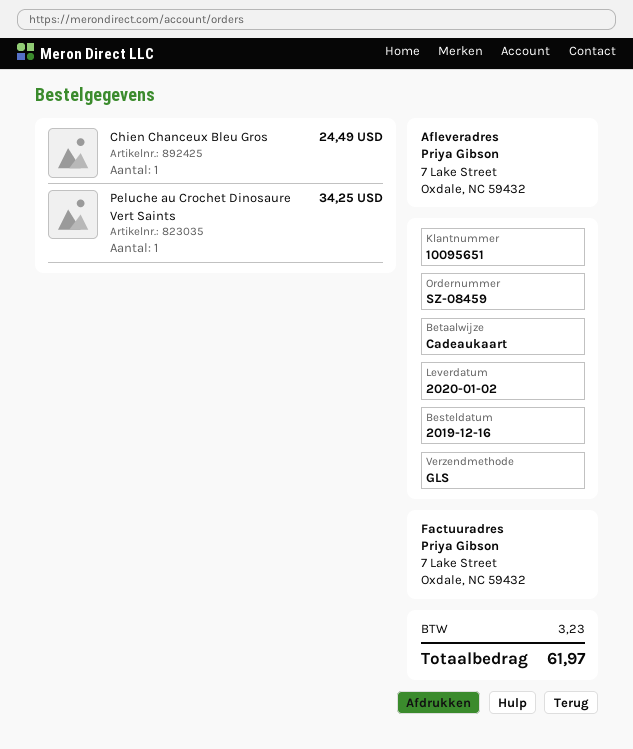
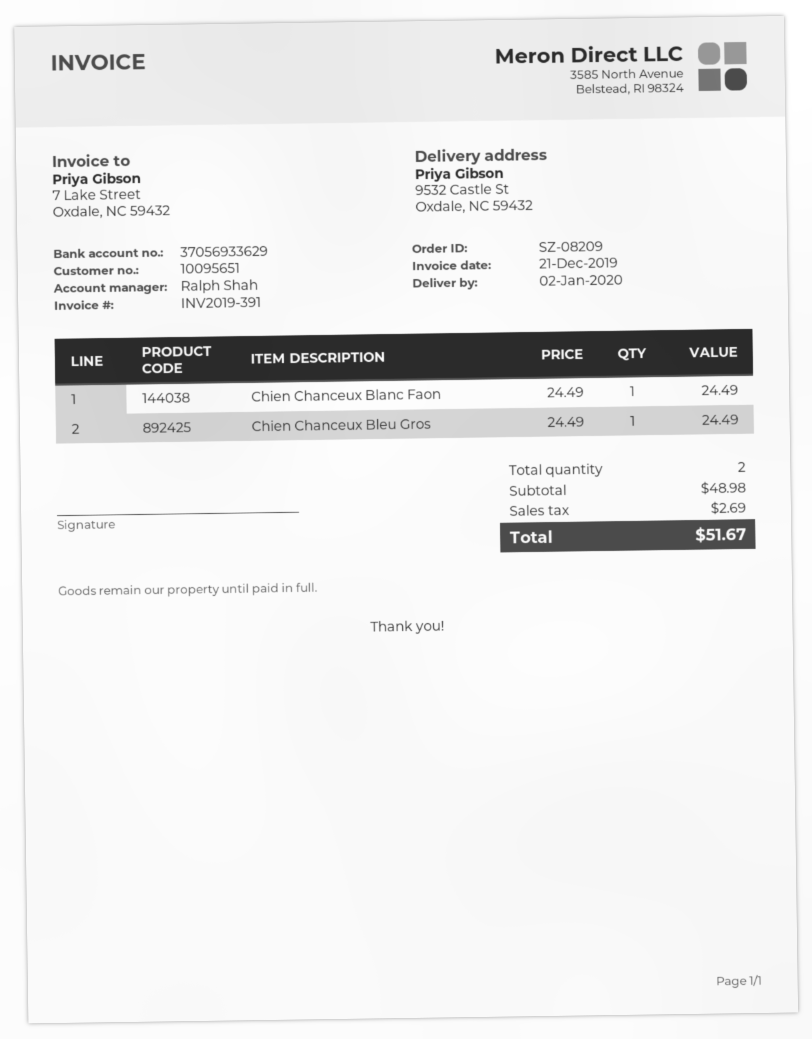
order number: SZ-08459 -> SZ-08209
ship to: 7 Lake Street, Oxdale, NC 59432 -> 9532 Castle St, Oxdale, NC 59432
Peluche au Crochet Dinosaure Vert Saints: 1 for 34.25 -> none
Chien Chanceux Blanc Faon: none -> 1 for 24.49
tax: 3.23 -> 2.69
total: 61.97 -> 51.67

